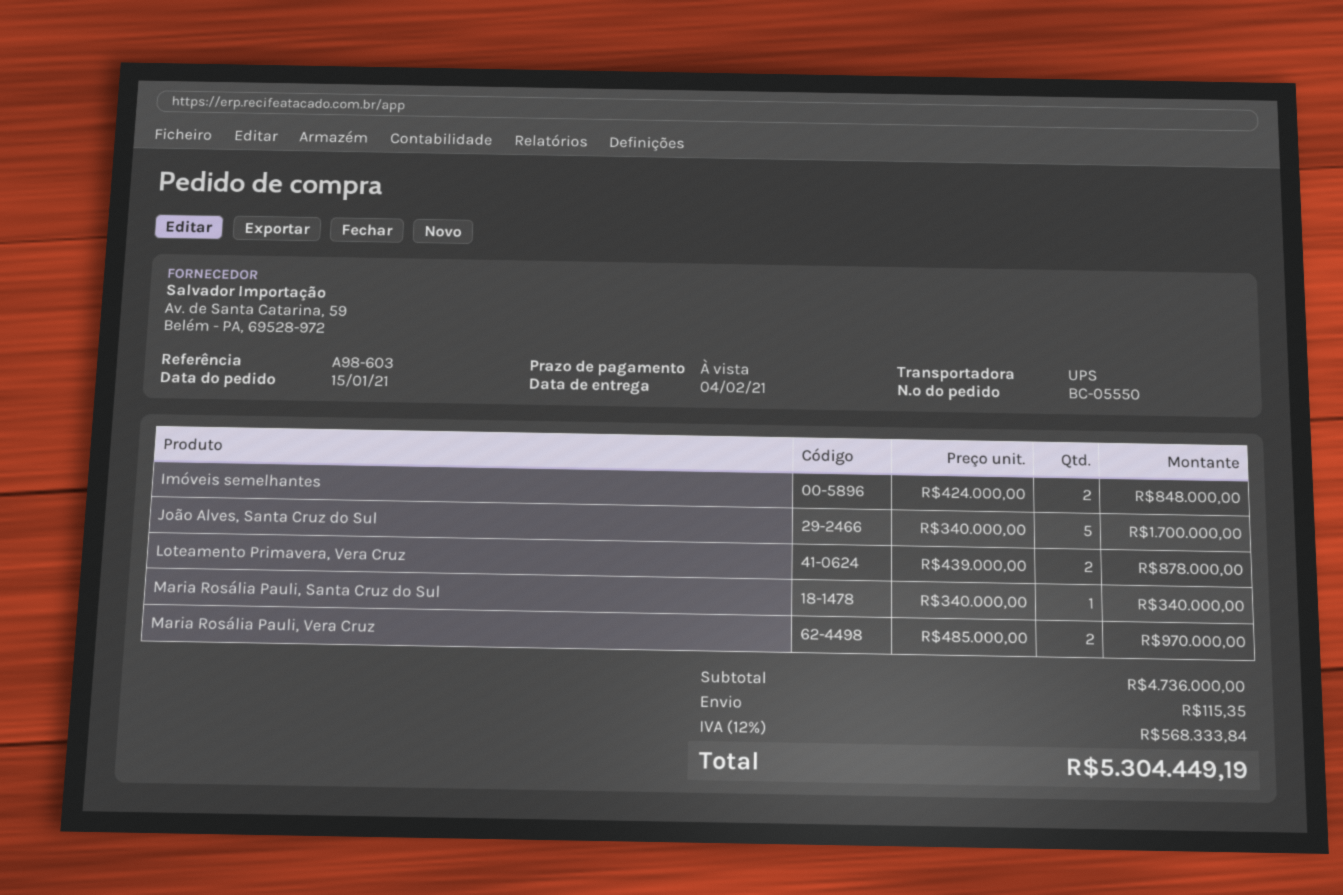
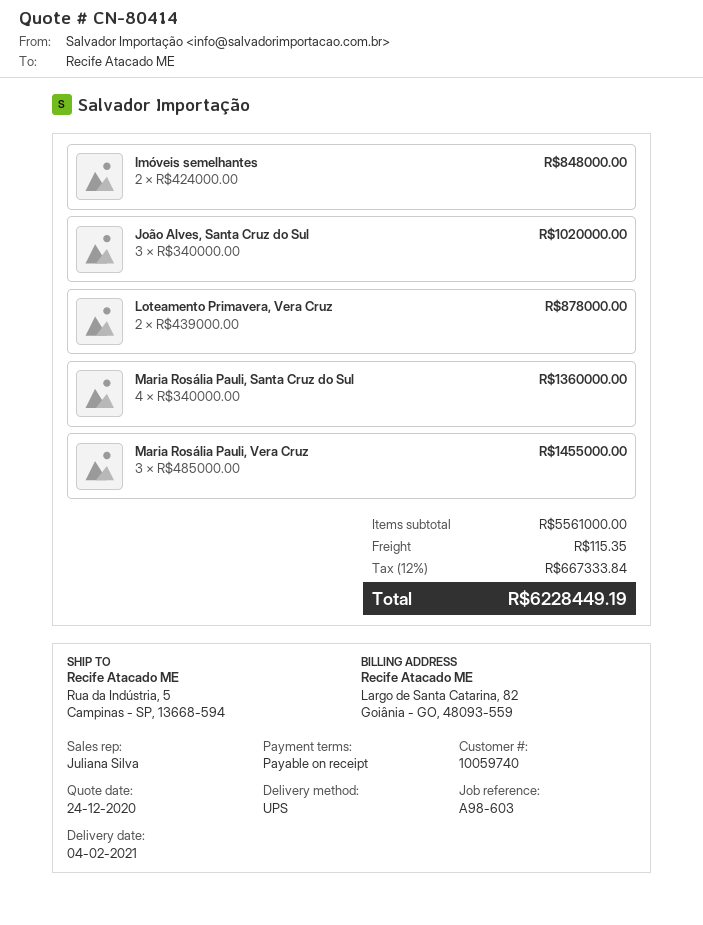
João Alves, Santa Cruz do Sul: 5 x 340000.00 = 1700000.00 -> 3 x 340000.00 = 1020000.00
Maria Rosália Pauli, Santa Cruz do Sul: 1 x 340000.00 = 340000.00 -> 4 x 340000.00 = 1360000.00
Maria Rosália Pauli, Vera Cruz: 2 x 485000.00 = 970000.00 -> 3 x 485000.00 = 1455000.00
subtotal: 4736000.00 -> 5561000.00
tax: 12% = 568333.84 -> 12% = 667333.84
total: 5304449.19 -> 6228449.19

